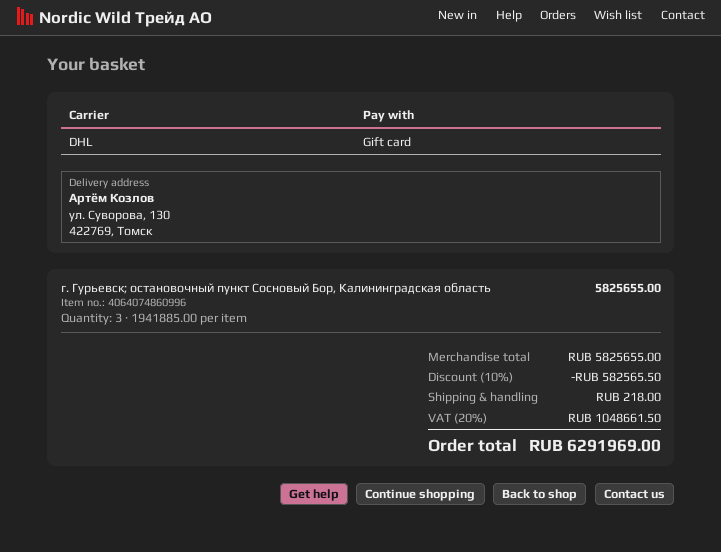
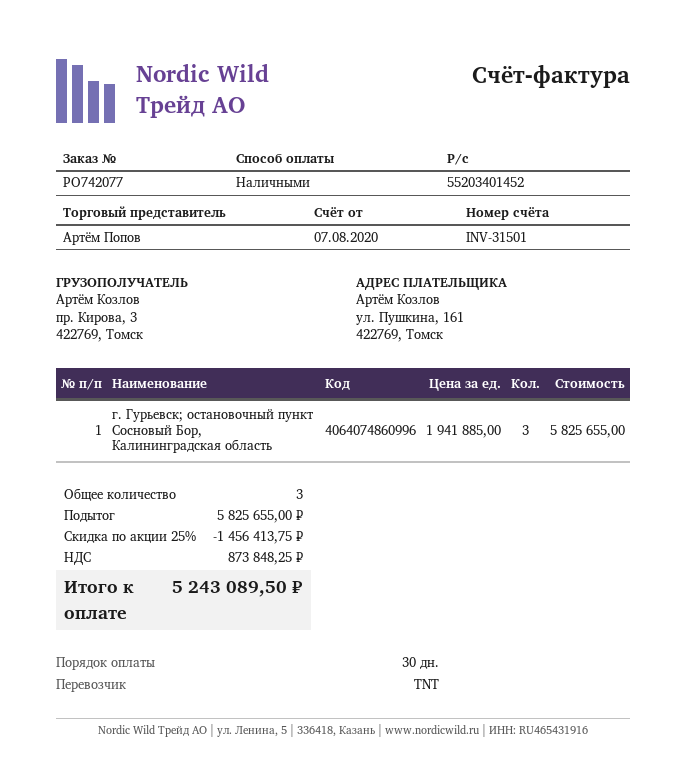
payment method: gift card -> cash
shipping method: DHL -> TNT
ship to: ул. Суворова, 130, 422769, Томск -> пр. Кирова, 3, 422769, Томск
discount: 10% = 582565.50 -> 25% = 1456413.75
shipping: 218.00 -> none
tax: 1048661.50 -> 873848.25
total: 6291969.00 -> 5243089.50

